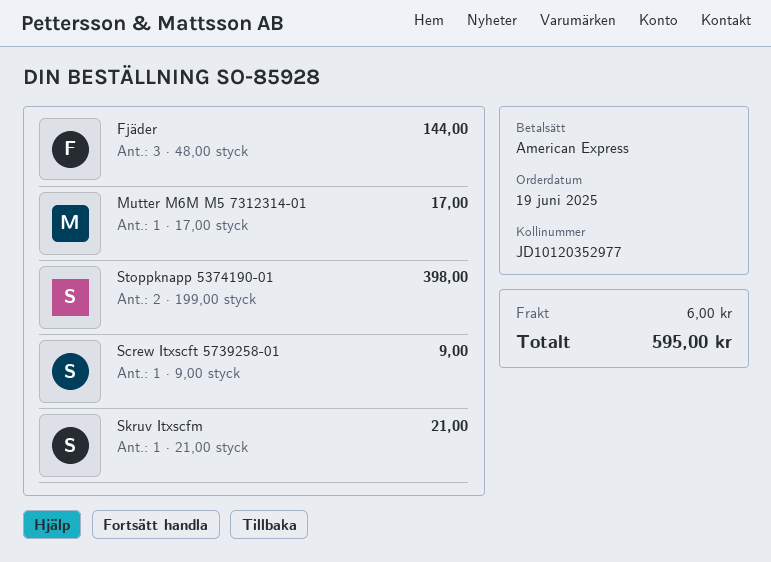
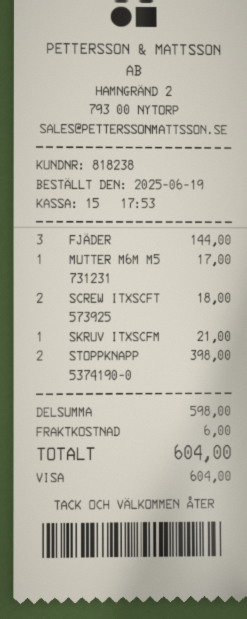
payment method: American Express -> Visa
Screw Itxscft 5739258-01: 1 for 9.00 -> 2 for 18.00
total: 595.00 -> 604.00

